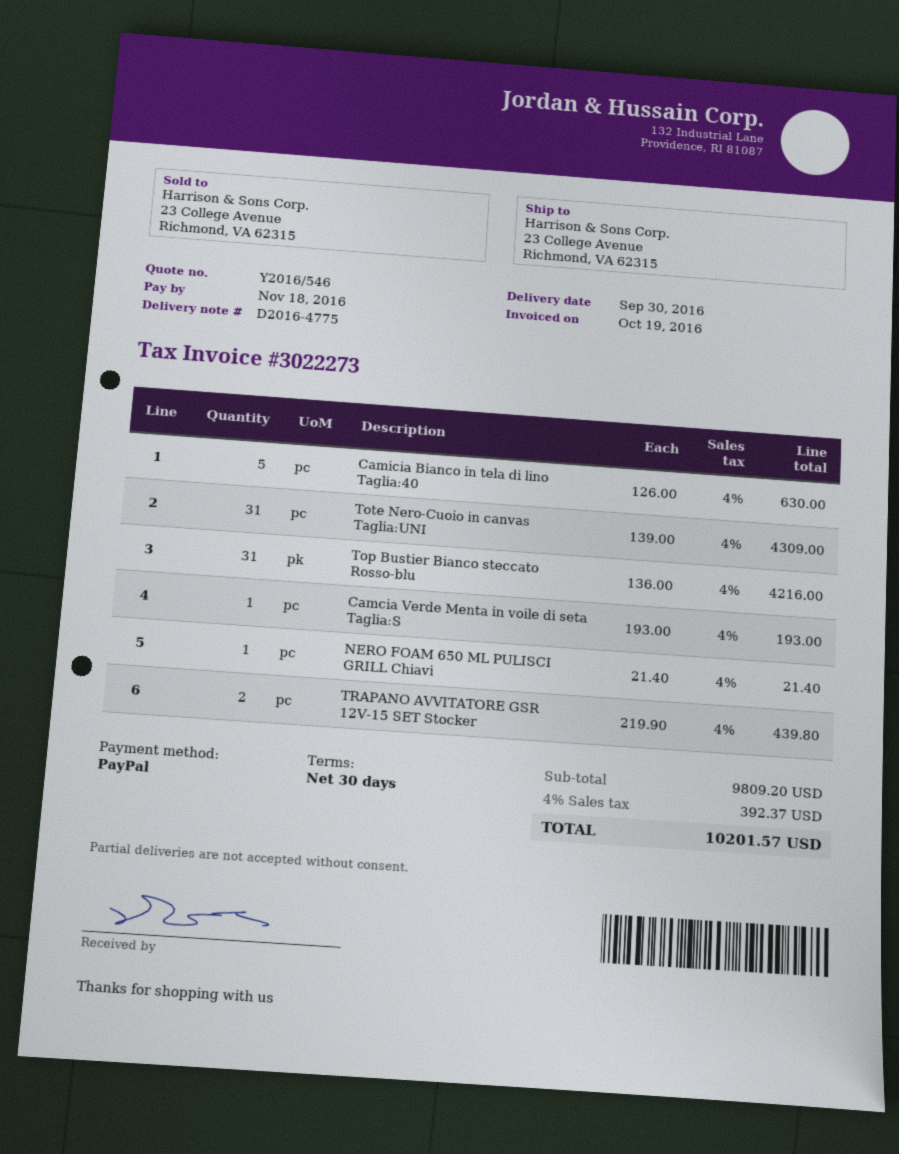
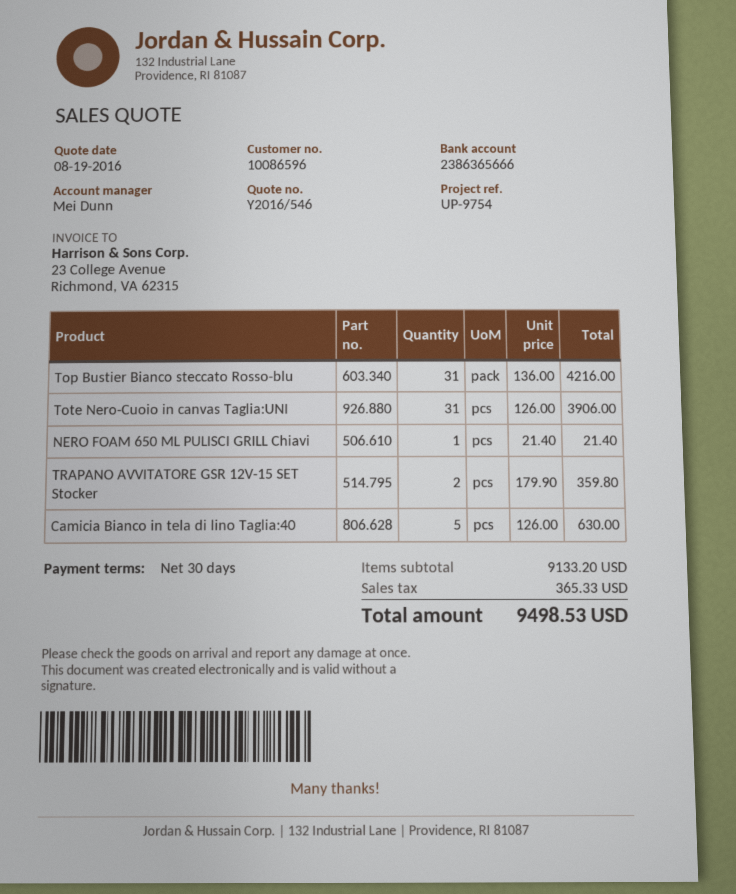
Tote Nero-Cuoio in canvas Taglia:UNI: 31 x 139.00 = 4309.00 -> 31 x 126.00 = 3906.00
Camcia Verde Menta in voile di seta Taglia:S: 1 x 193.00 = 193.00 -> none
TRAPANO AVVITATORE GSR 12V-15 SET Stocker: 2 x 219.90 = 439.80 -> 2 x 179.90 = 359.80
subtotal: 9809.20 -> 9133.20
tax: 392.37 -> 365.33
total: 10201.57 -> 9498.53

